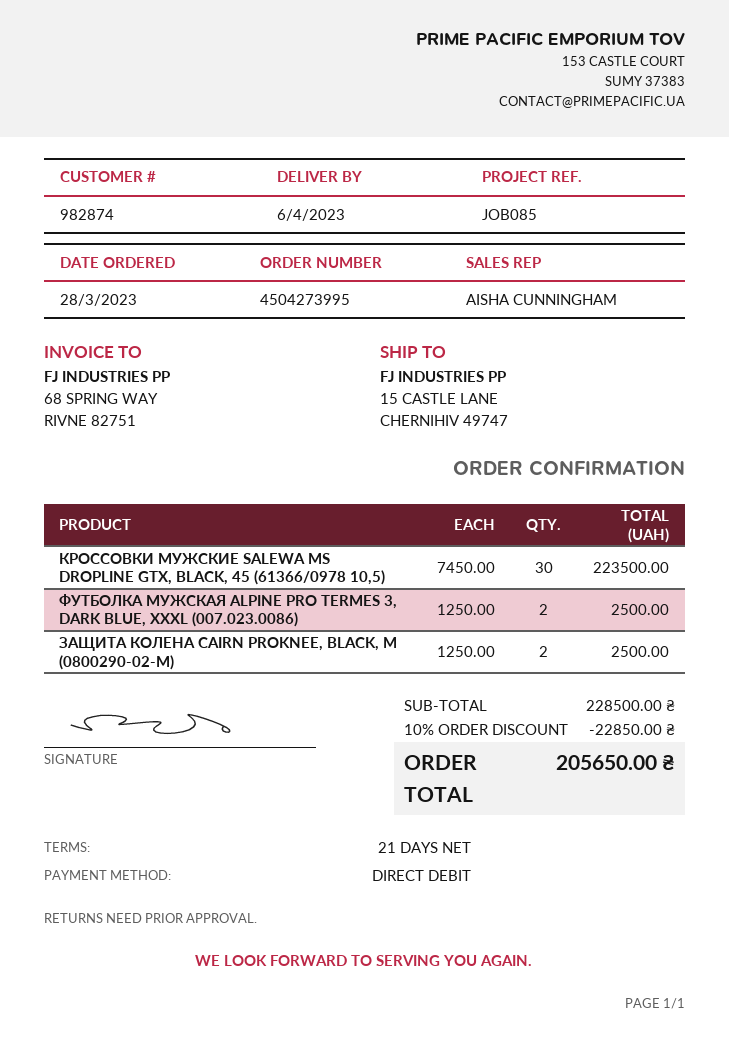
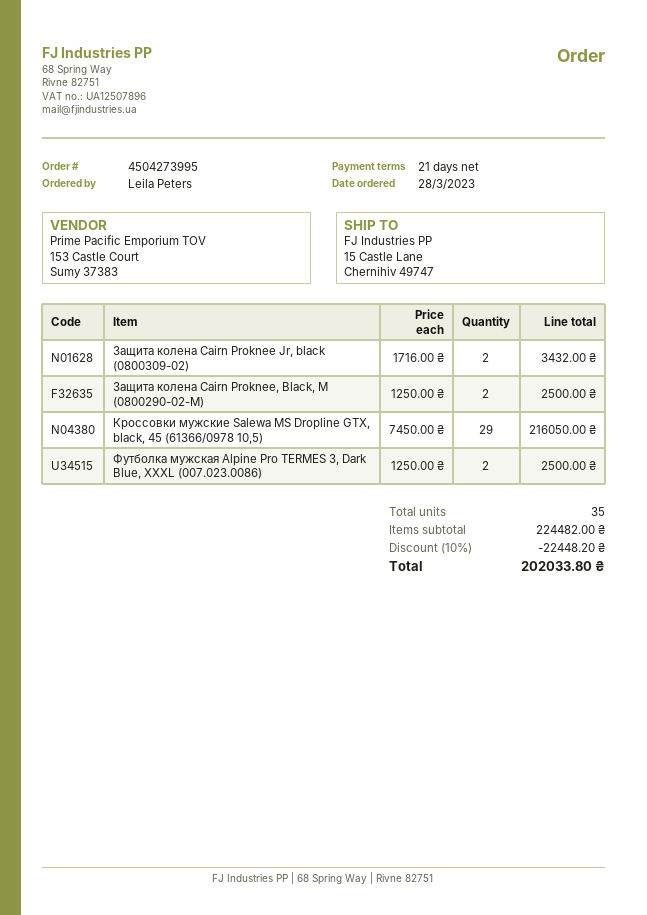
КРОССОВКИ МУЖСКИЕ SALEWA MS DROPLINE GTX, BLACK, 45 (61366/0978 10,5): 30 x 7450.00 = 223500.00 -> 29 x 7450.00 = 216050.00
Защита колена Cairn Proknee Jr, black (0800309-02): none -> 2 x 1716.00 = 3432.00
subtotal: 228500.00 -> 224482.00
discount: 10% = 22850.00 -> 10% = 22448.20
total: 205650.00 -> 202033.80

